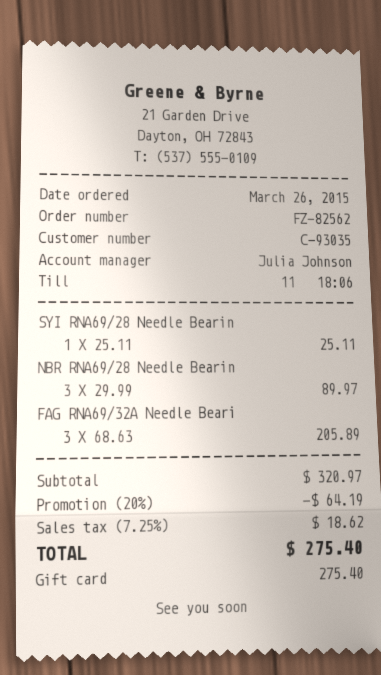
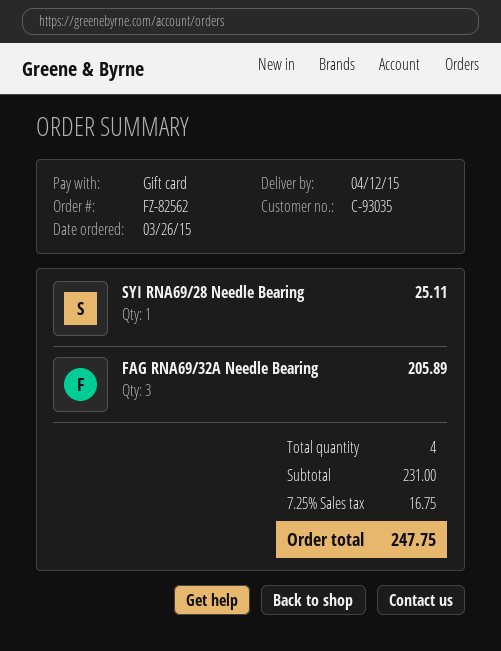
NBR RNA69/28 Needle Bearin: 3 for 89.97 -> none
subtotal: 320.97 -> 231.00
discount: 20% = 64.19 -> none
tax: 7.25% = 18.62 -> 7.25% = 16.75
total: 275.40 -> 247.75

